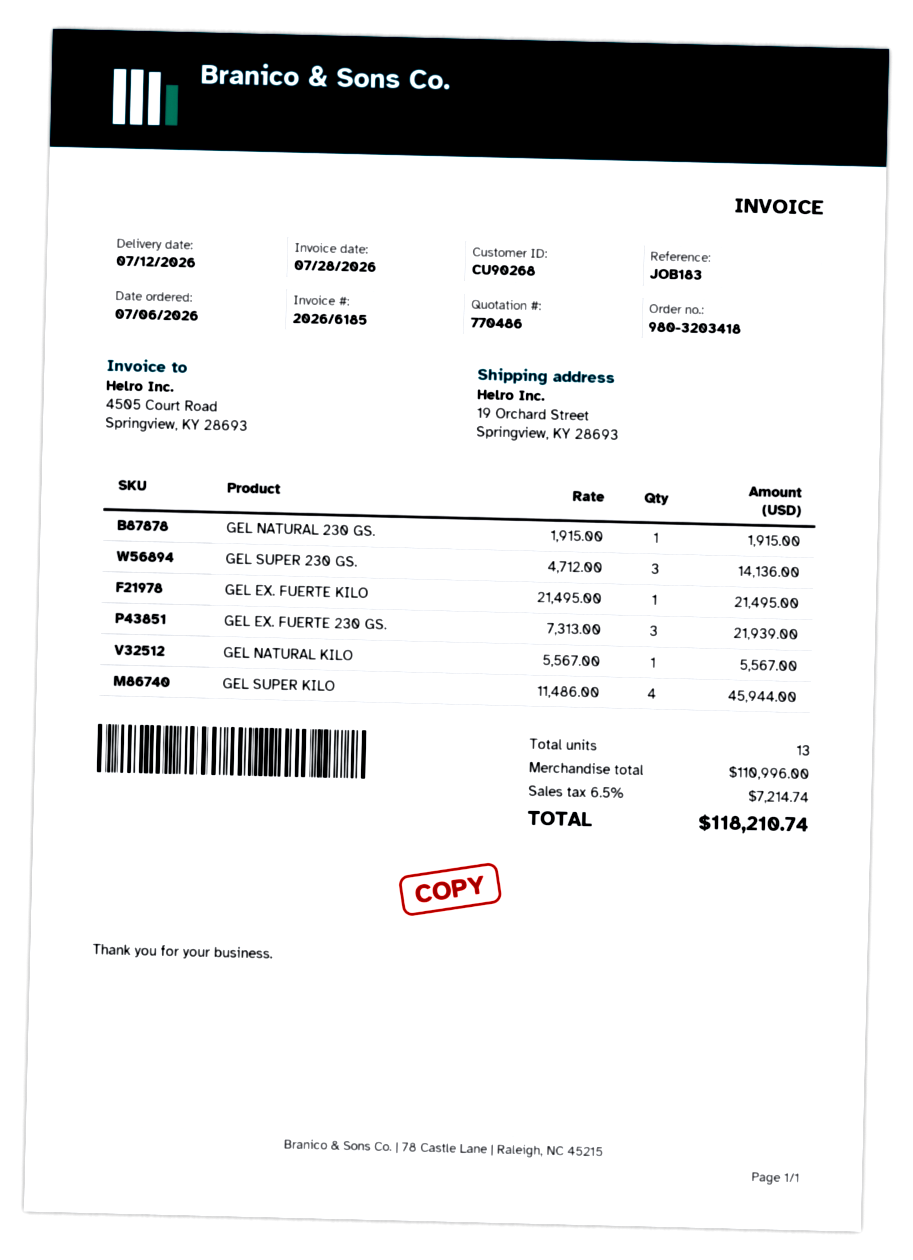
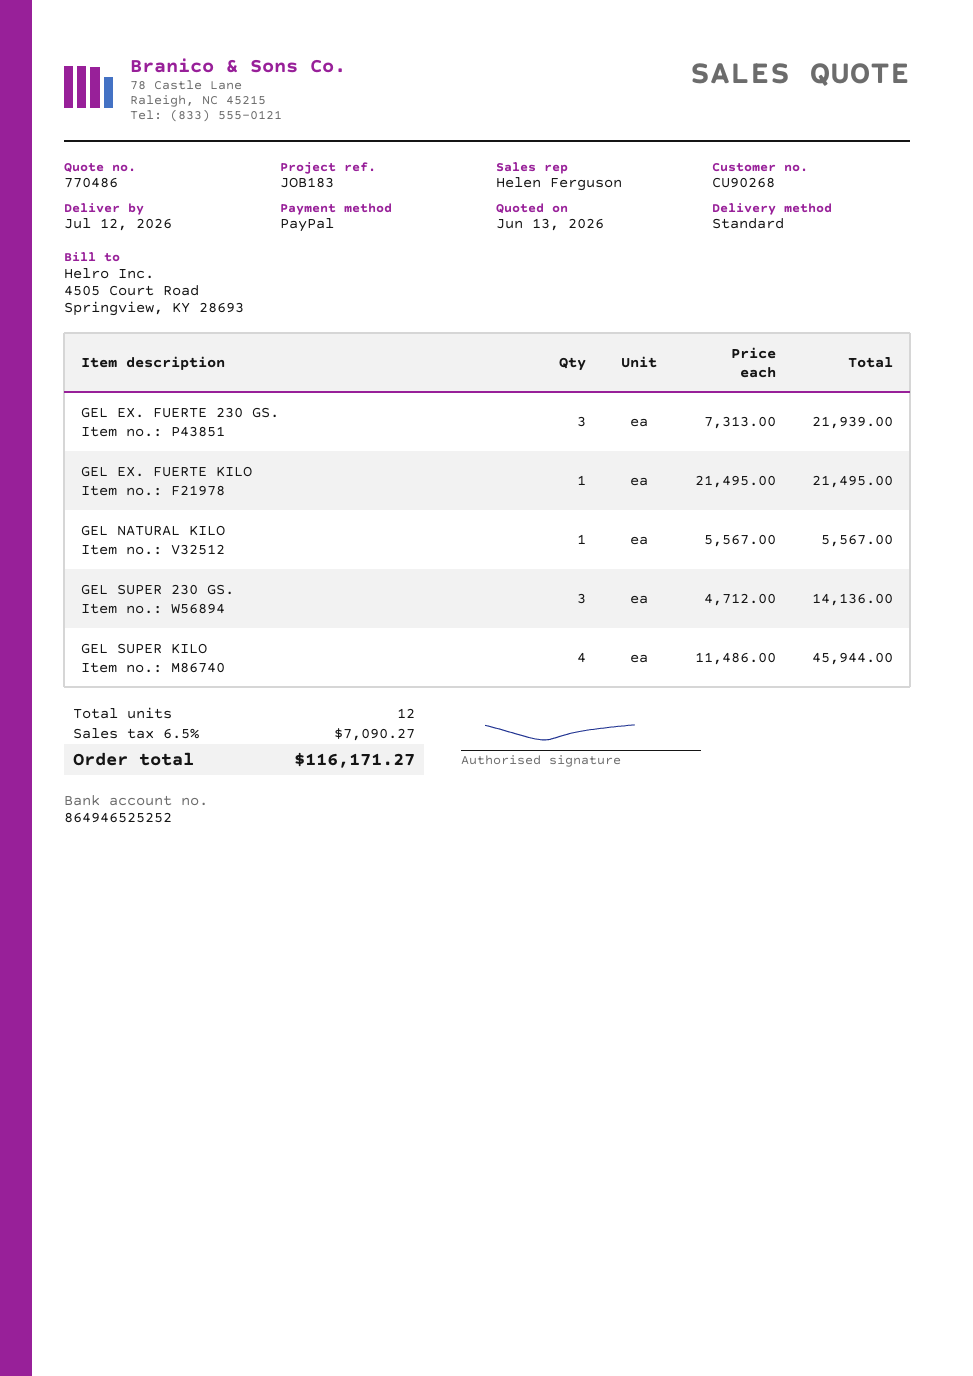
GEL NATURAL 230 GS.: 1 x 1915.00 = 1915.00 -> none
total quantity: 13 -> 12
tax: 6.5% = 7214.74 -> 6.5% = 7090.27
total: 118210.74 -> 116171.27

